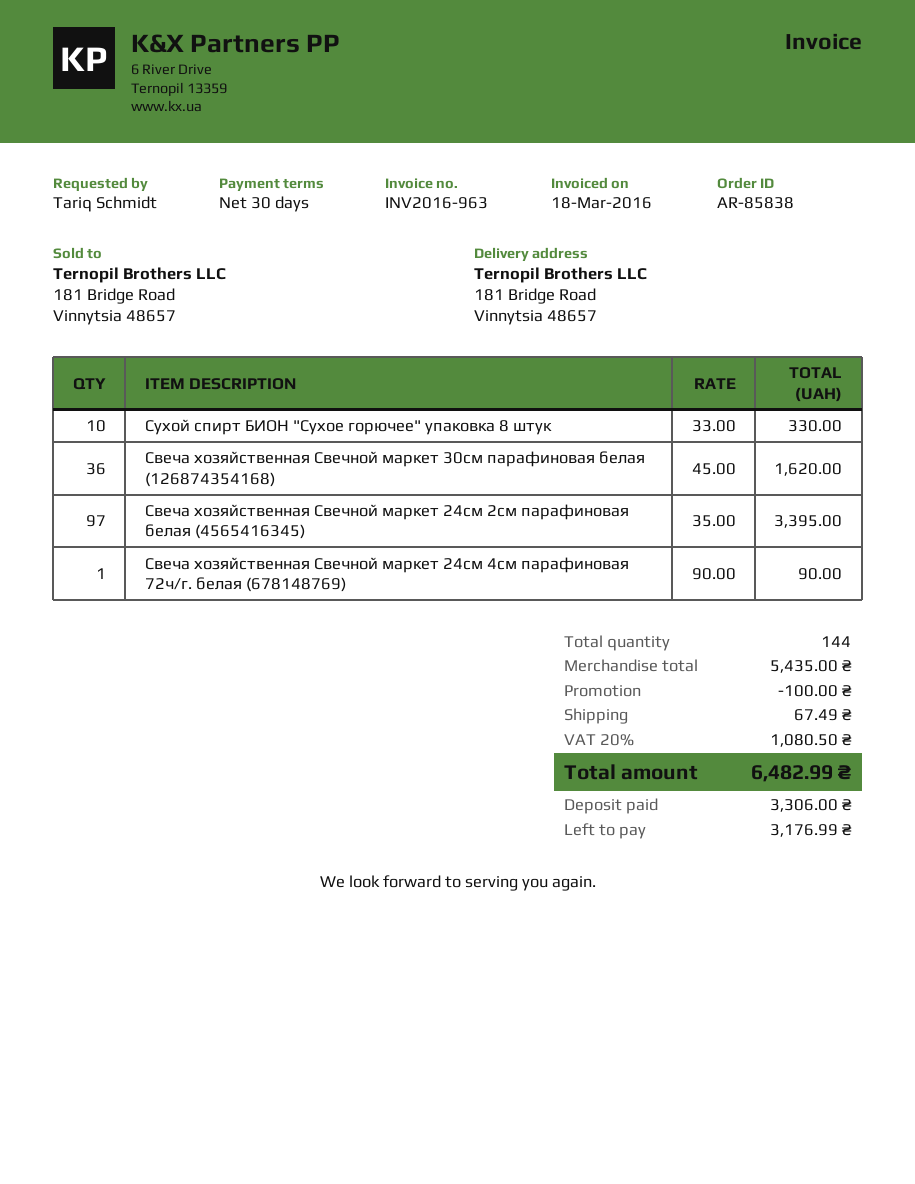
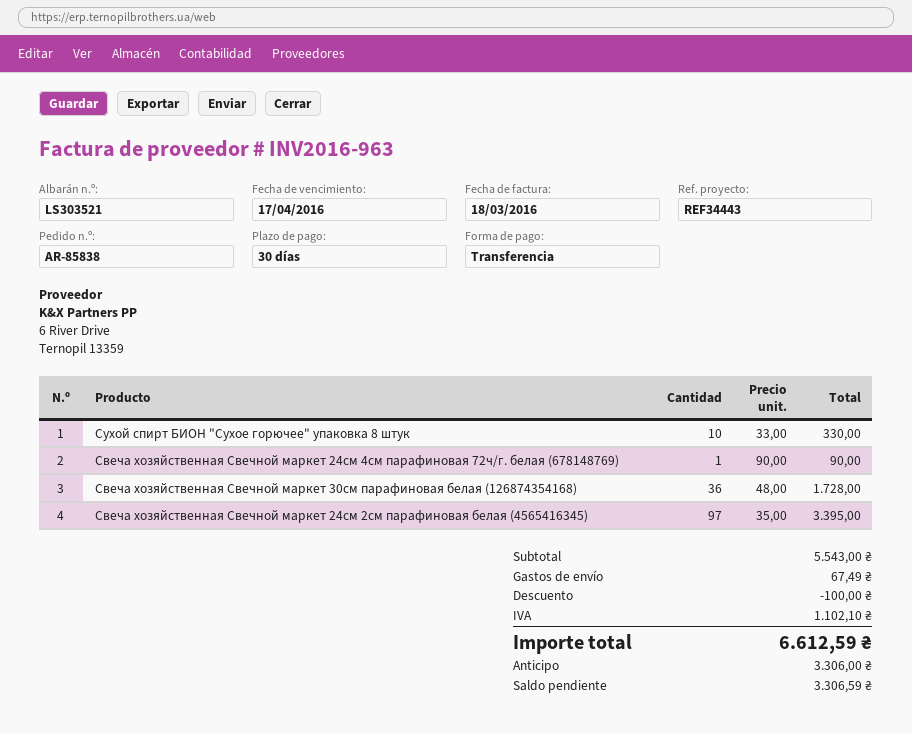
Свеча хозяйственная Свечной маркет 30см парафиновая белая (126874354168): 36 x 45.00 = 1620.00 -> 36 x 48.00 = 1728.00
subtotal: 5435.00 -> 5543.00
tax: 1080.50 -> 1102.10
total: 6482.99 -> 6612.59
balance: 3176.99 -> 3306.59

